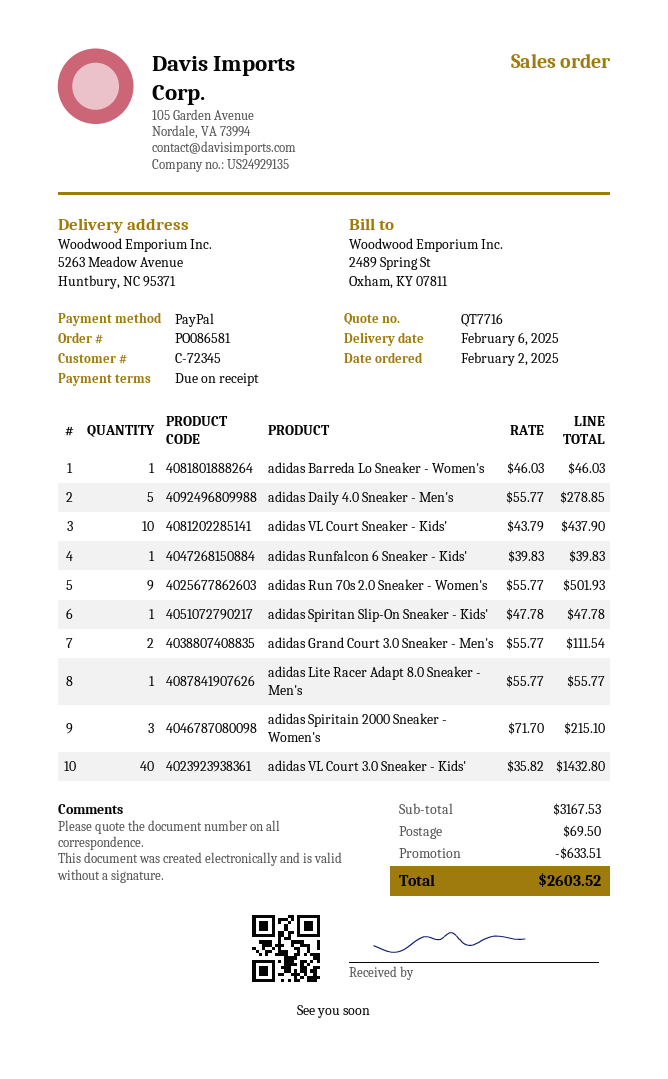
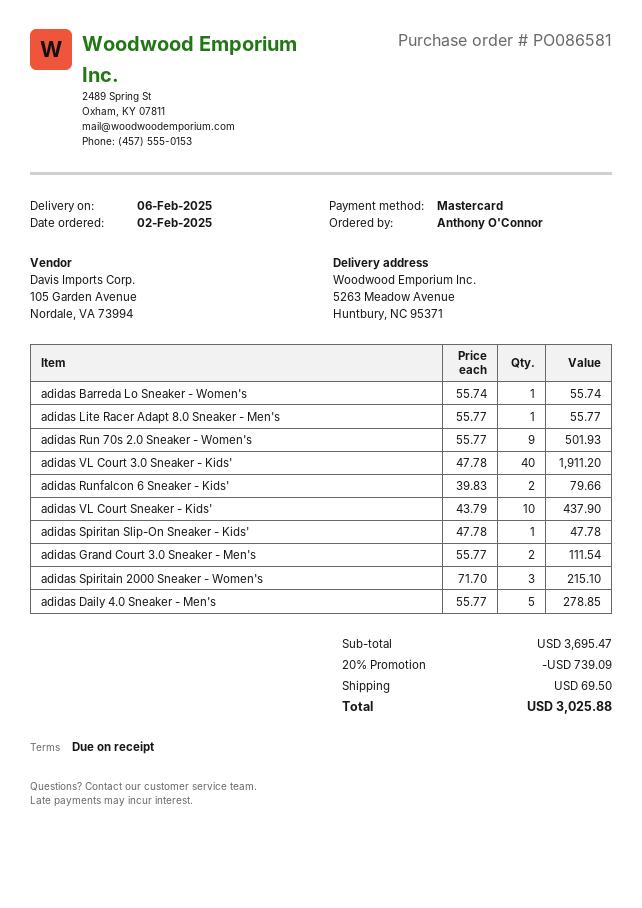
payment method: PayPal -> Mastercard
adidas Barreda Lo Sneaker - Women's: 1 x 46.03 = 46.03 -> 1 x 55.74 = 55.74
adidas Runfalcon 6 Sneaker - Kids': 1 x 39.83 = 39.83 -> 2 x 39.83 = 79.66
adidas VL Court 3.0 Sneaker - Kids': 40 x 35.82 = 1432.80 -> 40 x 47.78 = 1911.20
subtotal: 3167.53 -> 3695.47
discount: 633.51 -> 739.09
total: 2603.52 -> 3025.88

